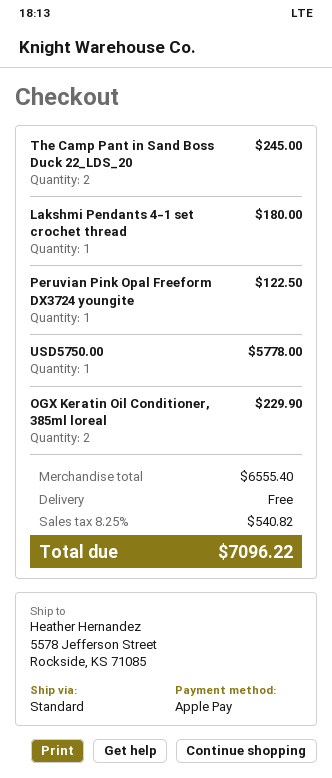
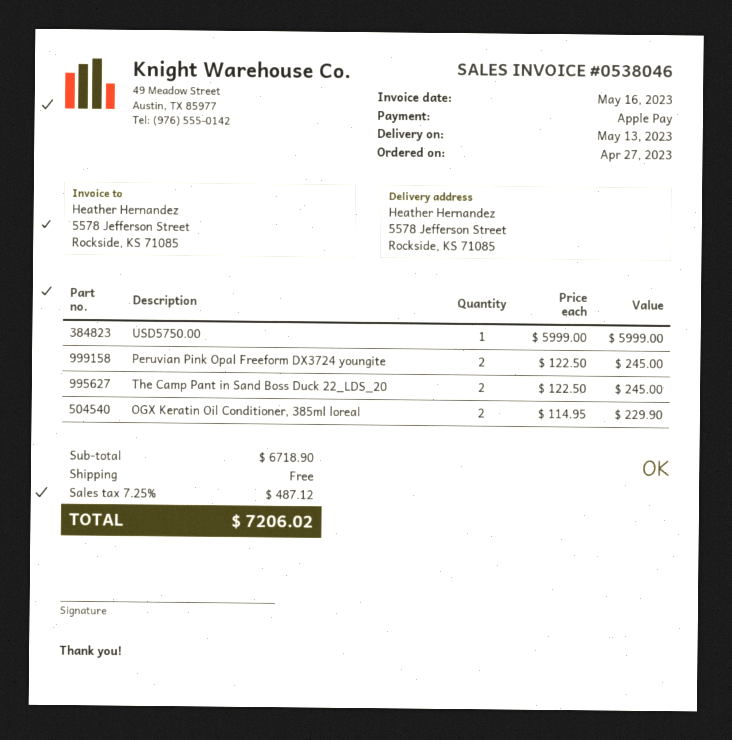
Lakshmi Pendants 4-1 set crochet thread: 1 for 180.00 -> none
Peruvian Pink Opal Freeform DX3724 youngite: 1 for 122.50 -> 2 for 245.00
USD5750.00: 1 for 5778.00 -> 1 for 5999.00
subtotal: 6555.40 -> 6718.90
tax: 8.25% = 540.82 -> 7.25% = 487.12
total: 7096.22 -> 7206.02

